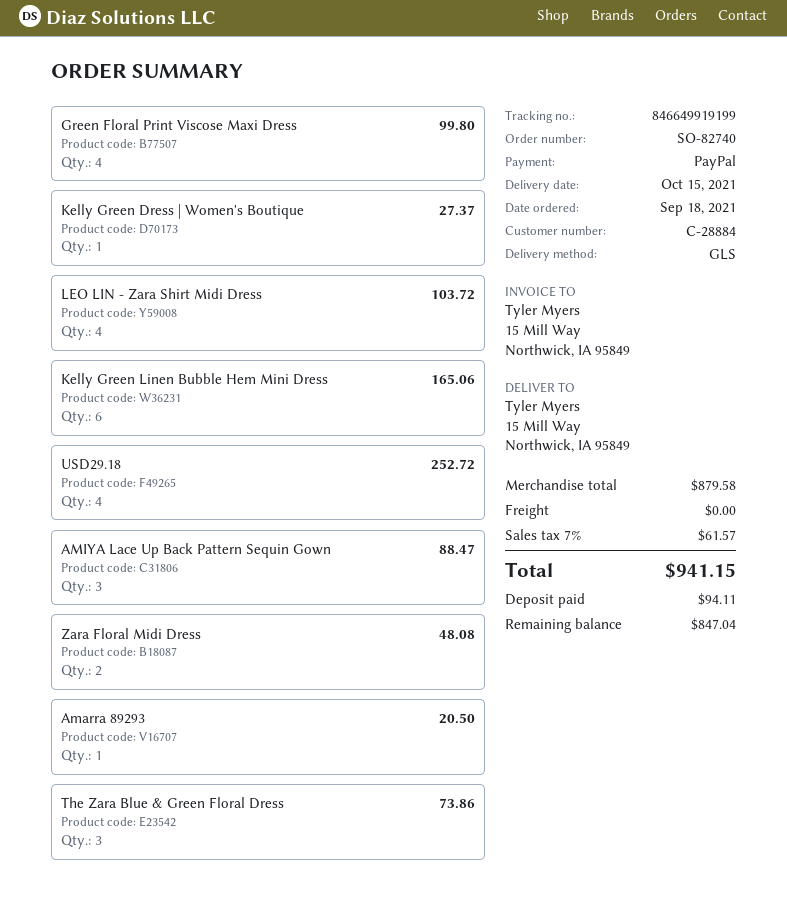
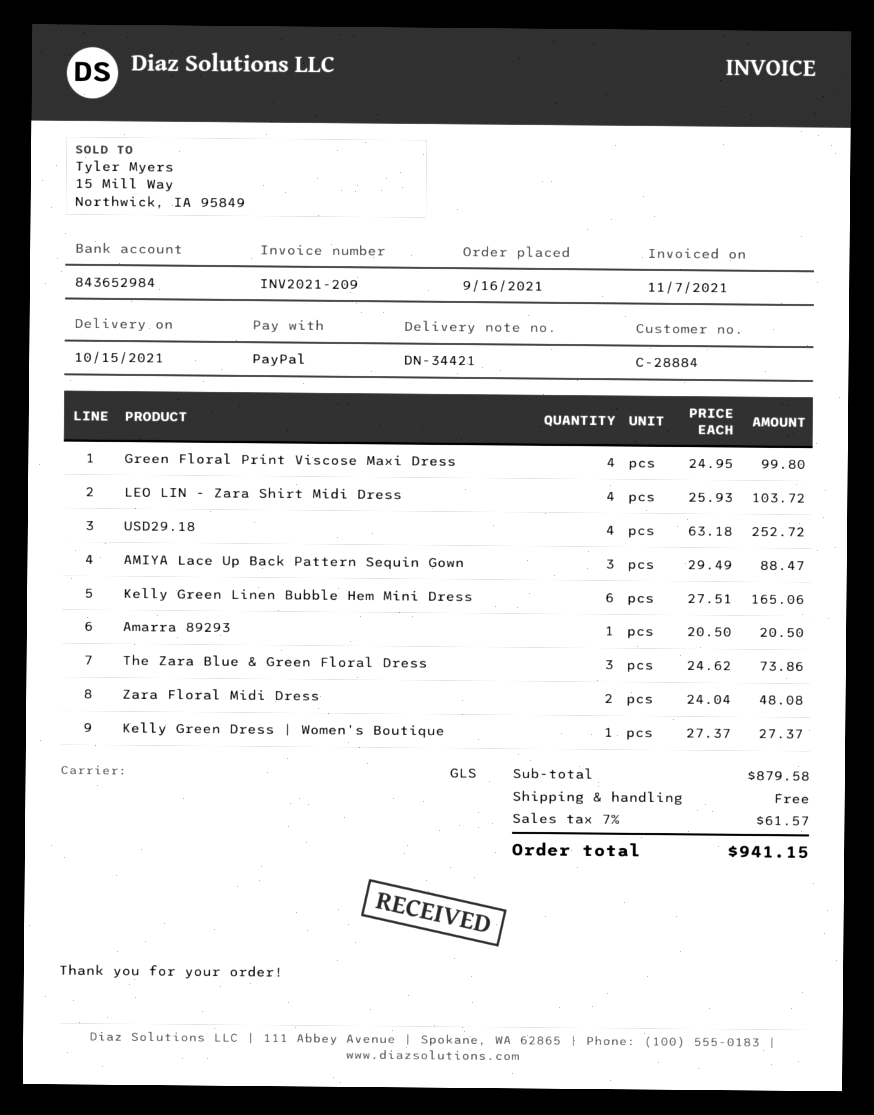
order date: 2021-09-18 -> 2021-09-16

